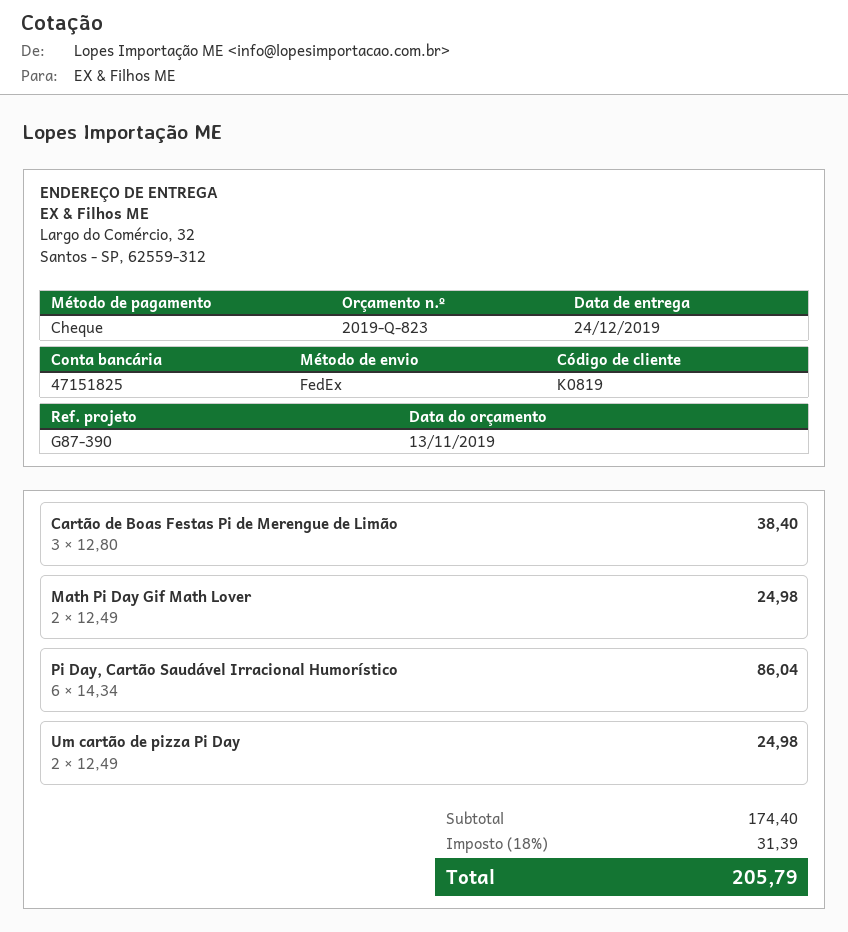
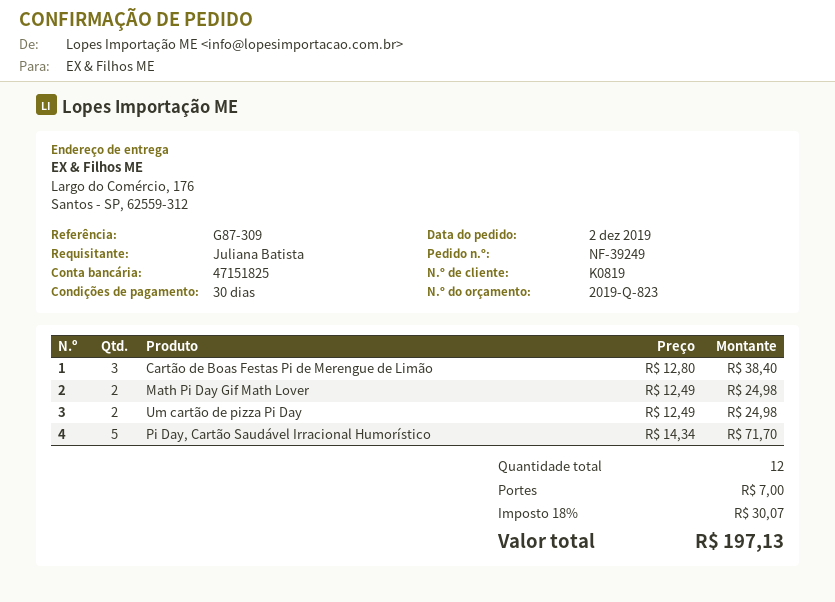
reference: G87-390 -> G87-309
ship to: Largo do Comércio, 32, Santos - SP, 62559-312 -> Largo do Comércio, 176, Santos - SP, 62559-312
Pi Day, Cartão Saudável Irracional Humorístico: 6 x 14.34 = 86.04 -> 5 x 14.34 = 71.70
shipping: none -> 7.00
tax: 18% = 31.39 -> 18% = 30.07
total: 205.79 -> 197.13

